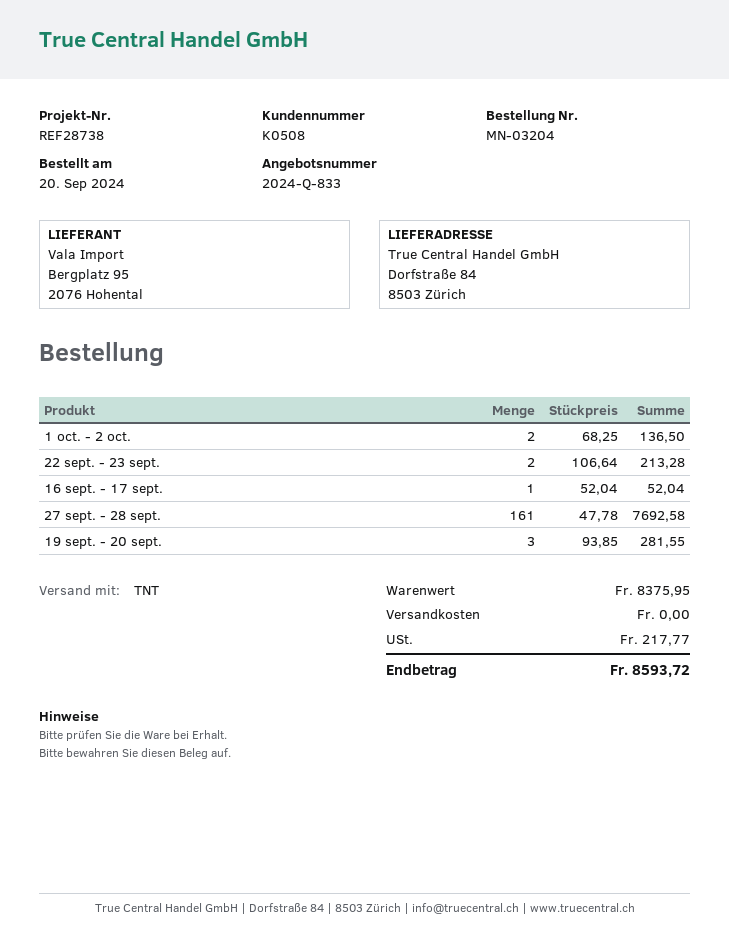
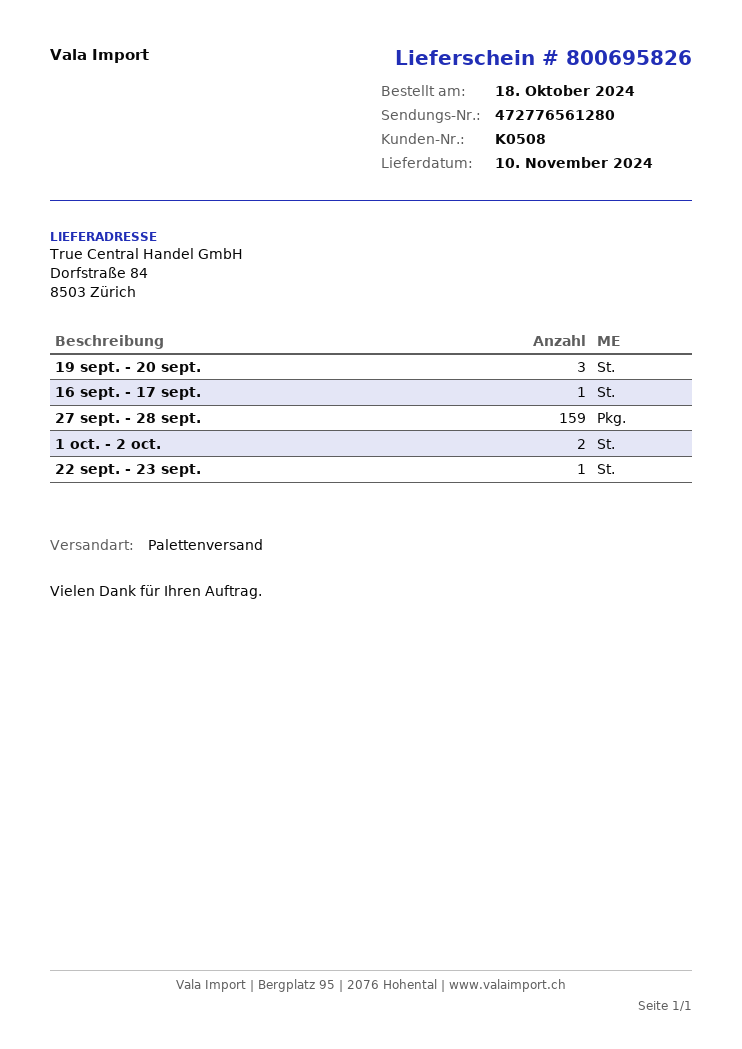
order date: 2024-09-20 -> 2024-10-18
shipping method: TNT -> pallet freight
22 sept. - 23 sept.: 2 -> 1
27 sept. - 28 sept.: 161 -> 159

